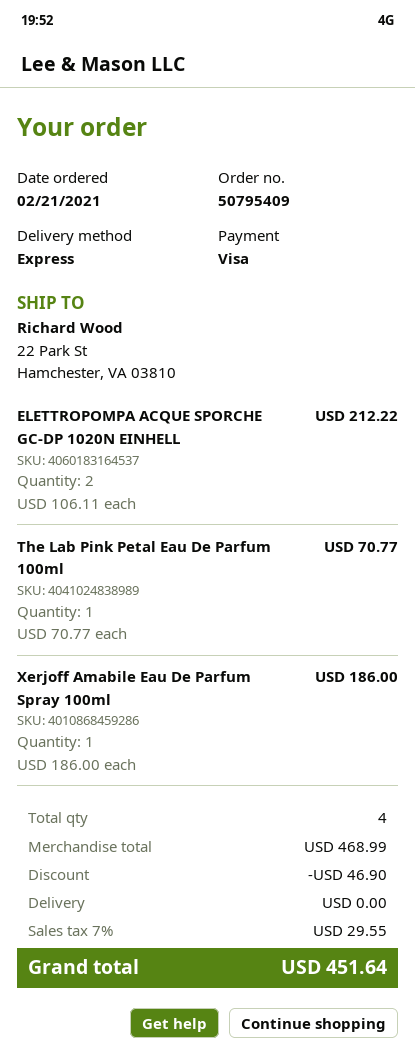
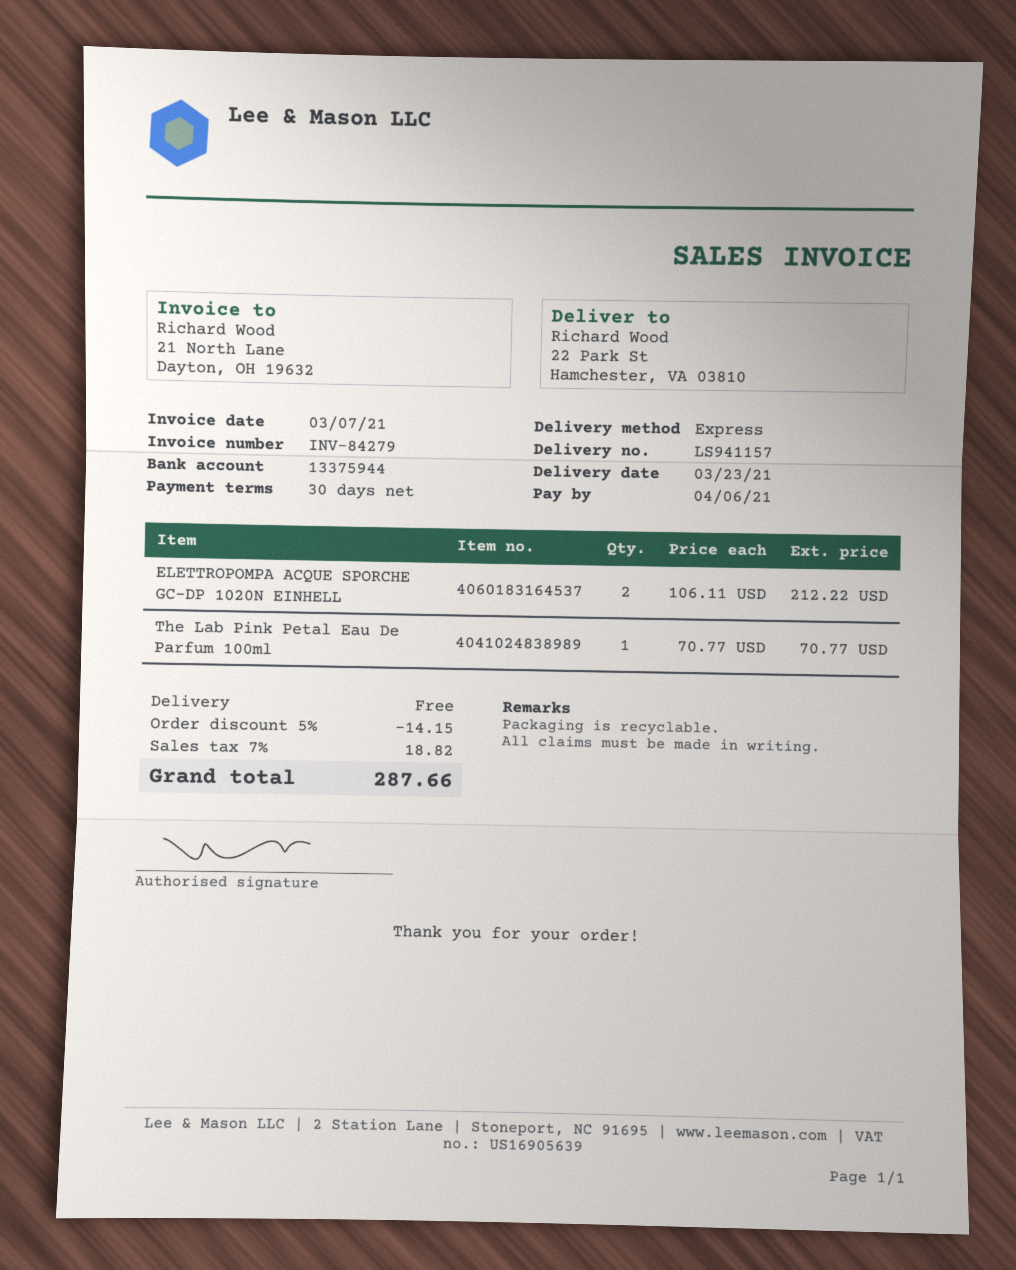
Xerjoff Amabile Eau De Parfum Spray 100ml: 1 x 186.00 = 186.00 -> none
discount: 46.90 -> 14.15
tax: 7% = 29.55 -> 7% = 18.82
total: 451.64 -> 287.66

